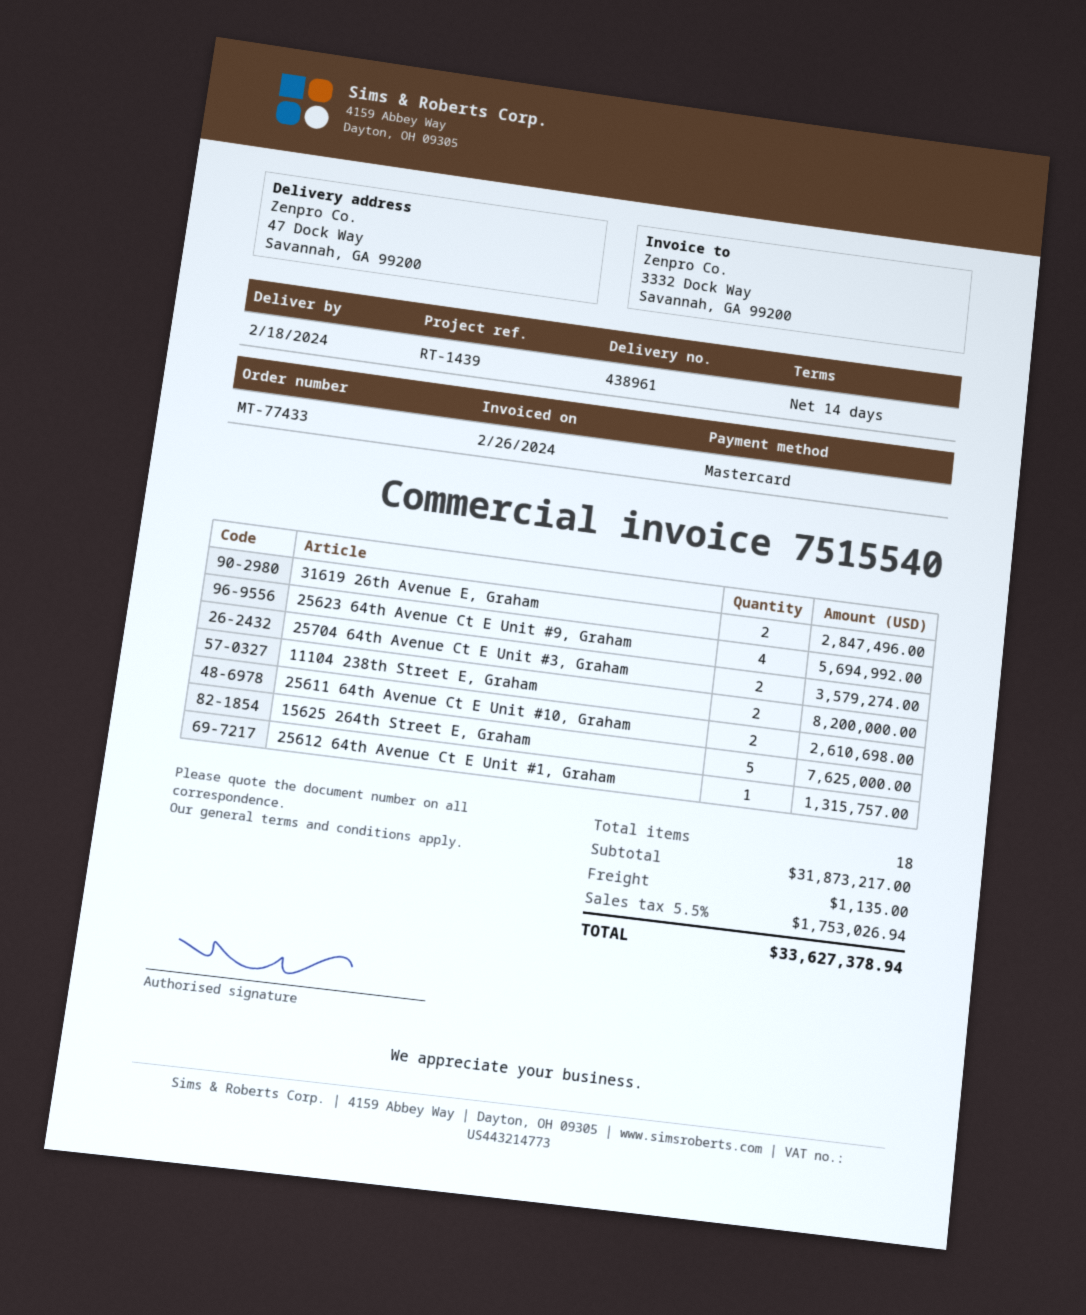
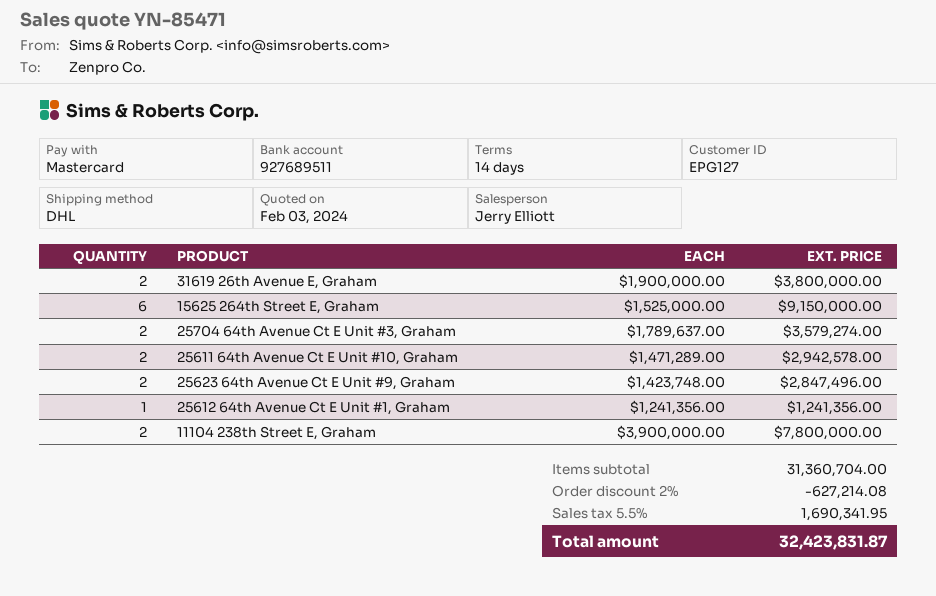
31619 26th Avenue E, Graham: 2 for 2847496.00 -> 2 for 3800000.00
25623 64th Avenue Ct E Unit #9, Graham: 4 for 5694992.00 -> 2 for 2847496.00
11104 238th Street E, Graham: 2 for 8200000.00 -> 2 for 7800000.00
25611 64th Avenue Ct E Unit #10, Graham: 2 for 2610698.00 -> 2 for 2942578.00
15625 264th Street E, Graham: 5 for 7625000.00 -> 6 for 9150000.00
25612 64th Avenue Ct E Unit #1, Graham: 1 for 1315757.00 -> 1 for 1241356.00
subtotal: 31873217.00 -> 31360704.00
discount: none -> 2% = 627214.08
shipping: 1135.00 -> none
tax: 5.5% = 1753026.94 -> 5.5% = 1690341.95
total: 33627378.94 -> 32423831.87

